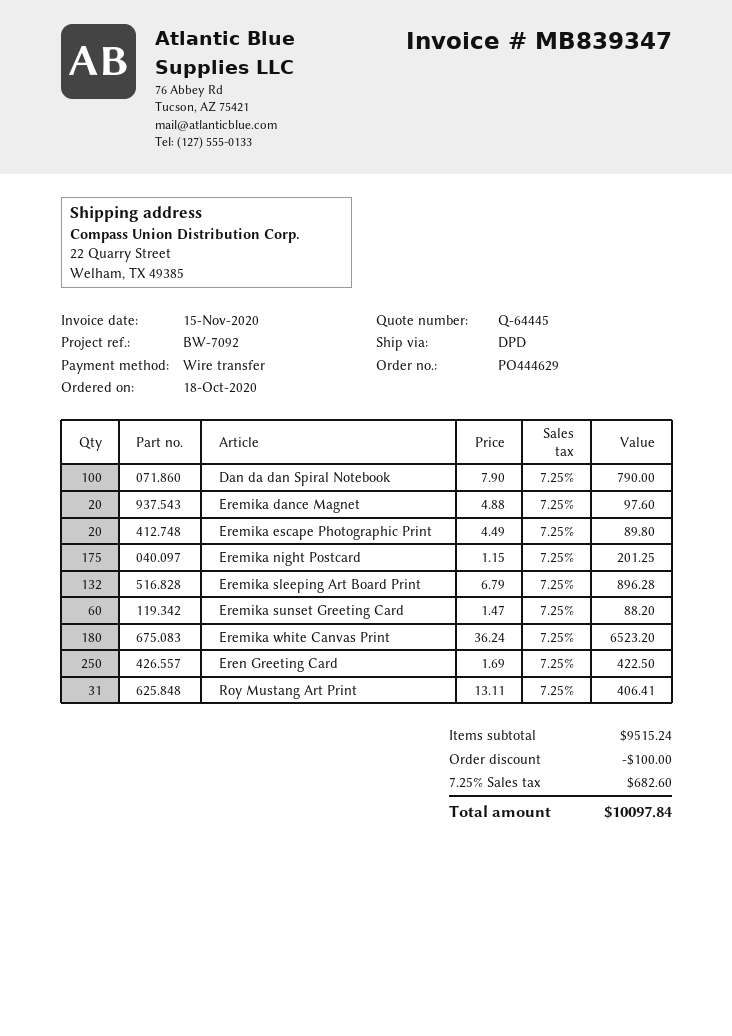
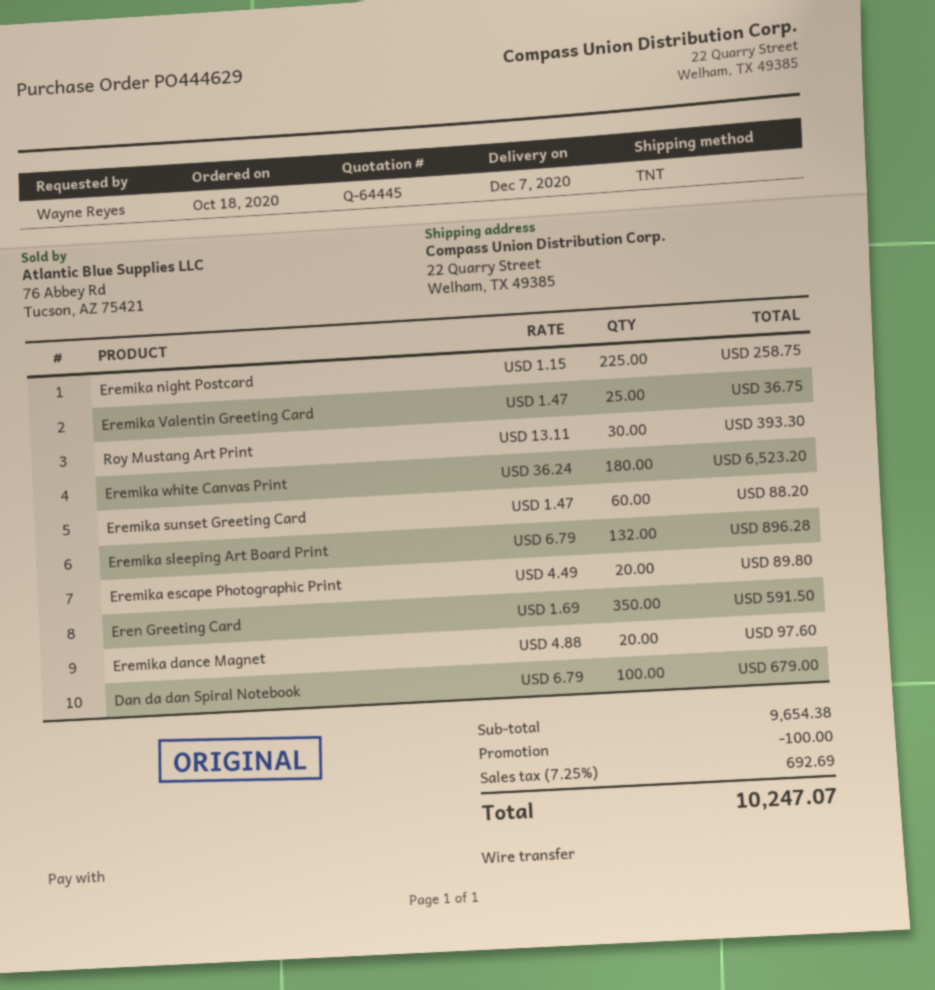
shipping method: DPD -> TNT
Dan da dan Spiral Notebook: 100 x 7.90 = 790.00 -> 100 x 6.79 = 679.00
Eremika night Postcard: 175 x 1.15 = 201.25 -> 225 x 1.15 = 258.75
Eren Greeting Card: 250 x 1.69 = 422.50 -> 350 x 1.69 = 591.50
Roy Mustang Art Print: 31 x 13.11 = 406.41 -> 30 x 13.11 = 393.30
Eremika Valentin Greeting Card: none -> 25 x 1.47 = 36.75
subtotal: 9515.24 -> 9654.38
tax: 7.25% = 682.60 -> 7.25% = 692.69
total: 10097.84 -> 10247.07

